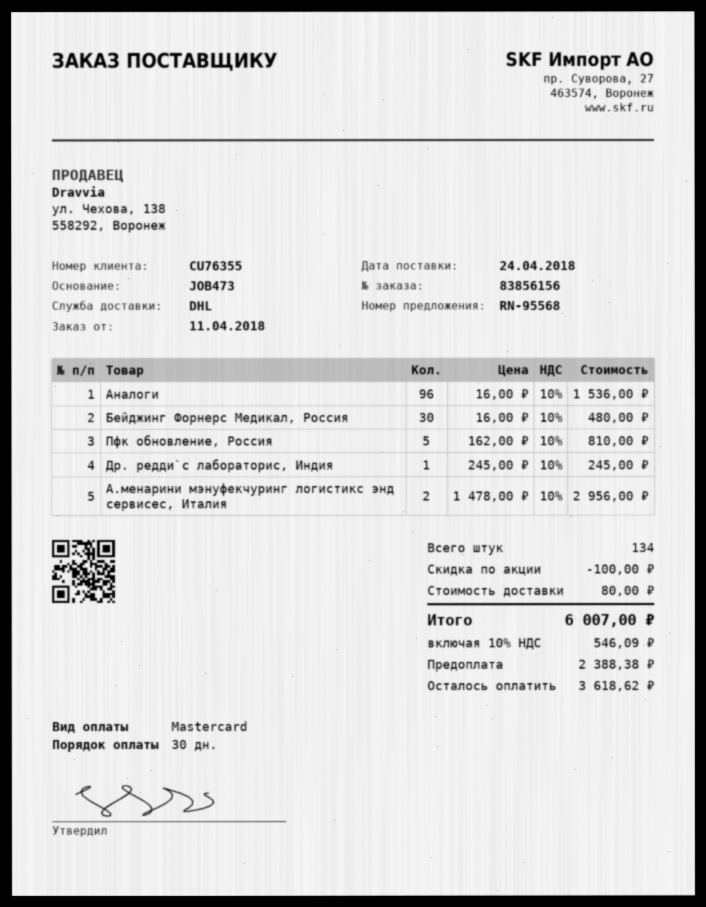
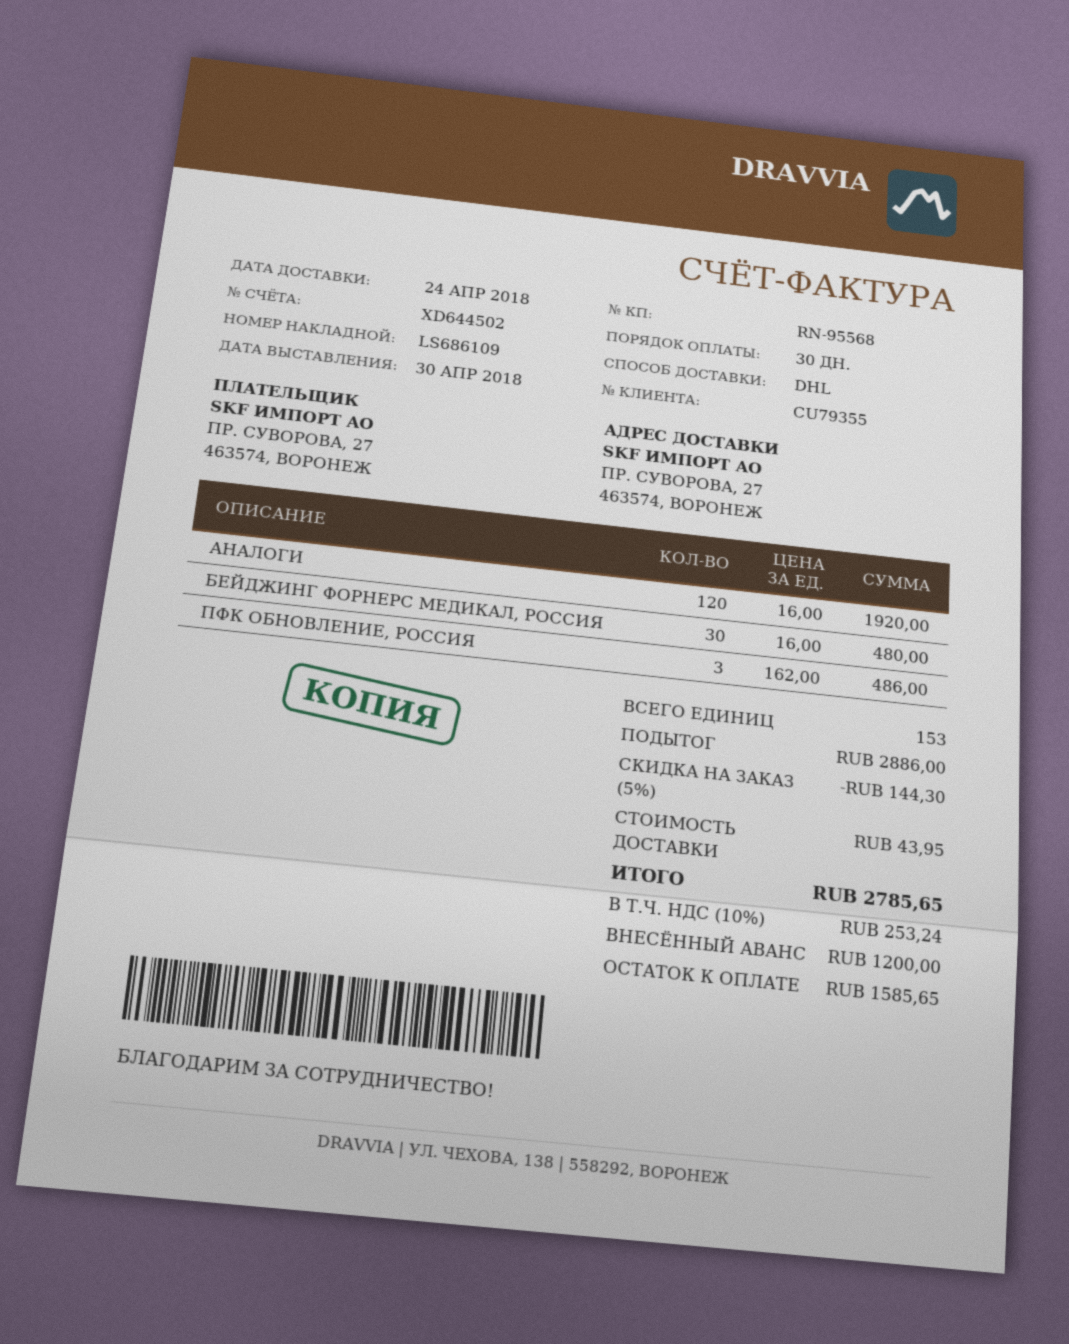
customer number: CU76355 -> CU79355
Аналоги: 96 x 16.00 = 1536.00 -> 120 x 16.00 = 1920.00
Пфк обновление, Россия: 5 x 162.00 = 810.00 -> 3 x 162.00 = 486.00
Др. редди`c лабораторис, Индия: 1 x 245.00 = 245.00 -> none
А.менарини мэнуфекчуринг логистикс энд сервисес, Италия: 2 x 1478.00 = 2956.00 -> none
total quantity: 134 -> 153
discount: 100.00 -> 144.30
shipping: 80.00 -> 43.95
tax: 10% = 546.09 -> 10% = 253.24
total: 6007.00 -> 2785.65
deposit: 2388.38 -> 1200.00
balance: 3618.62 -> 1585.65

